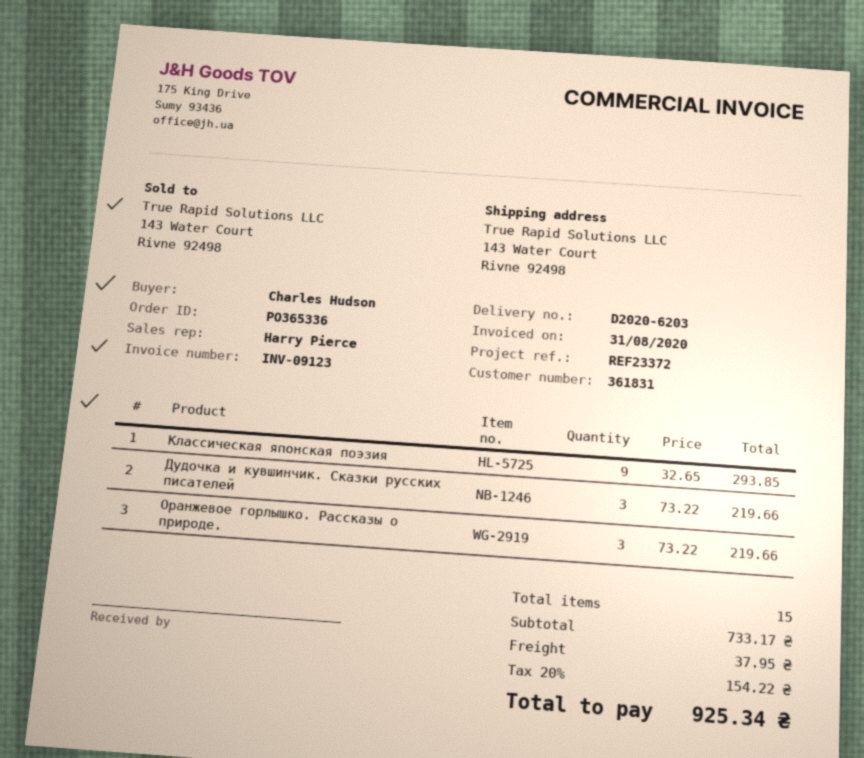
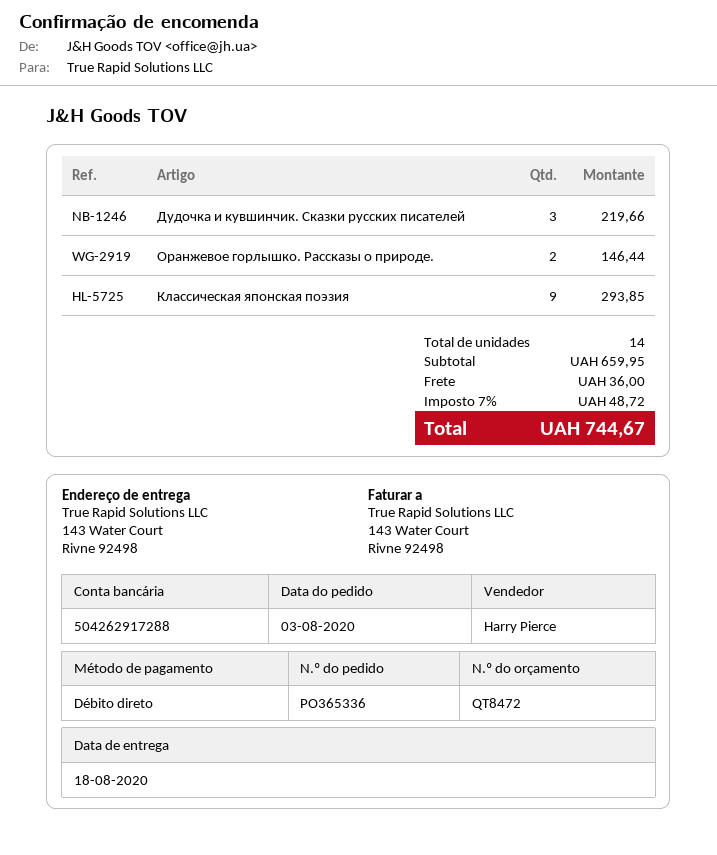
Оранжевое горлышко. Рассказы о природе.: 3 for 219.66 -> 2 for 146.44
total quantity: 15 -> 14
subtotal: 733.17 -> 659.95
shipping: 37.95 -> 36.00
tax: 20% = 154.22 -> 7% = 48.72
total: 925.34 -> 744.67

